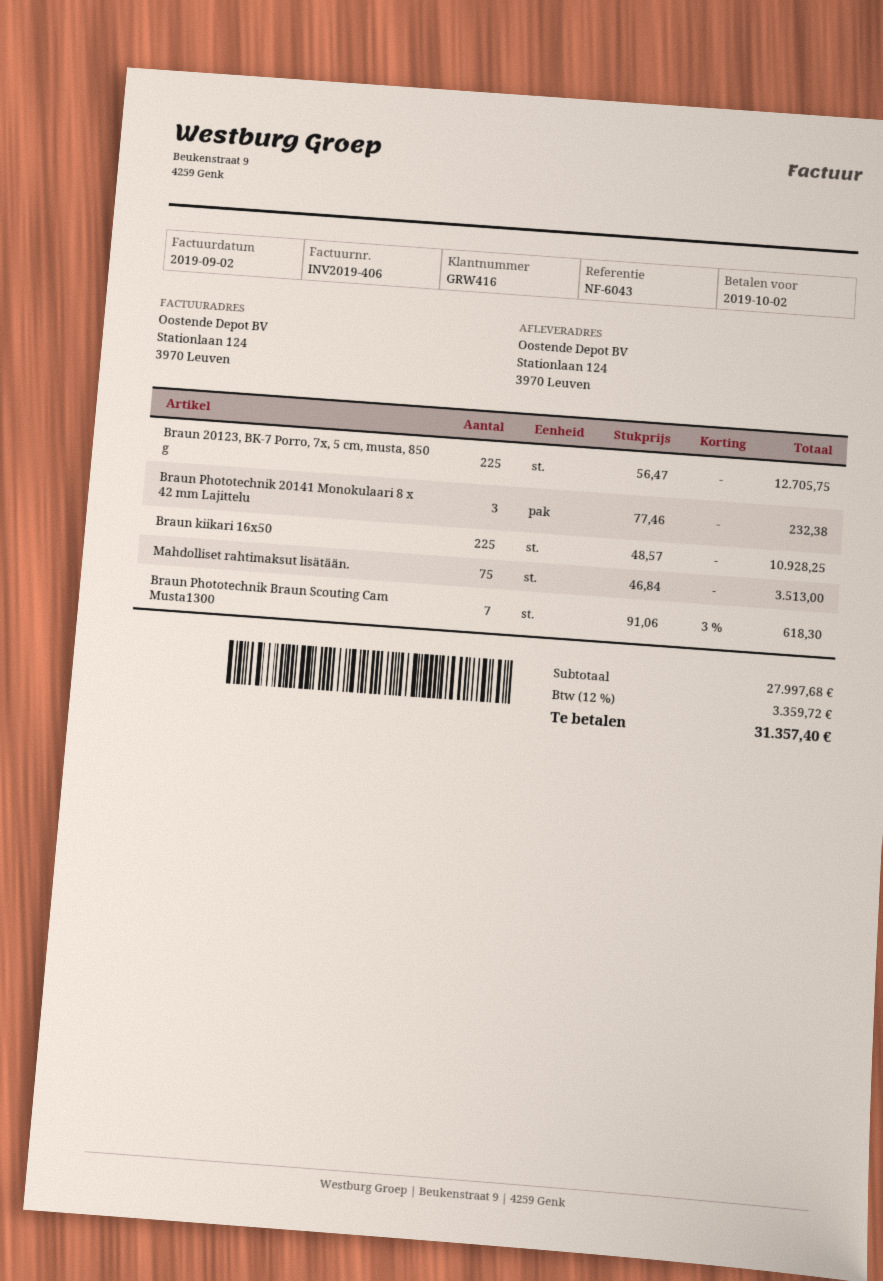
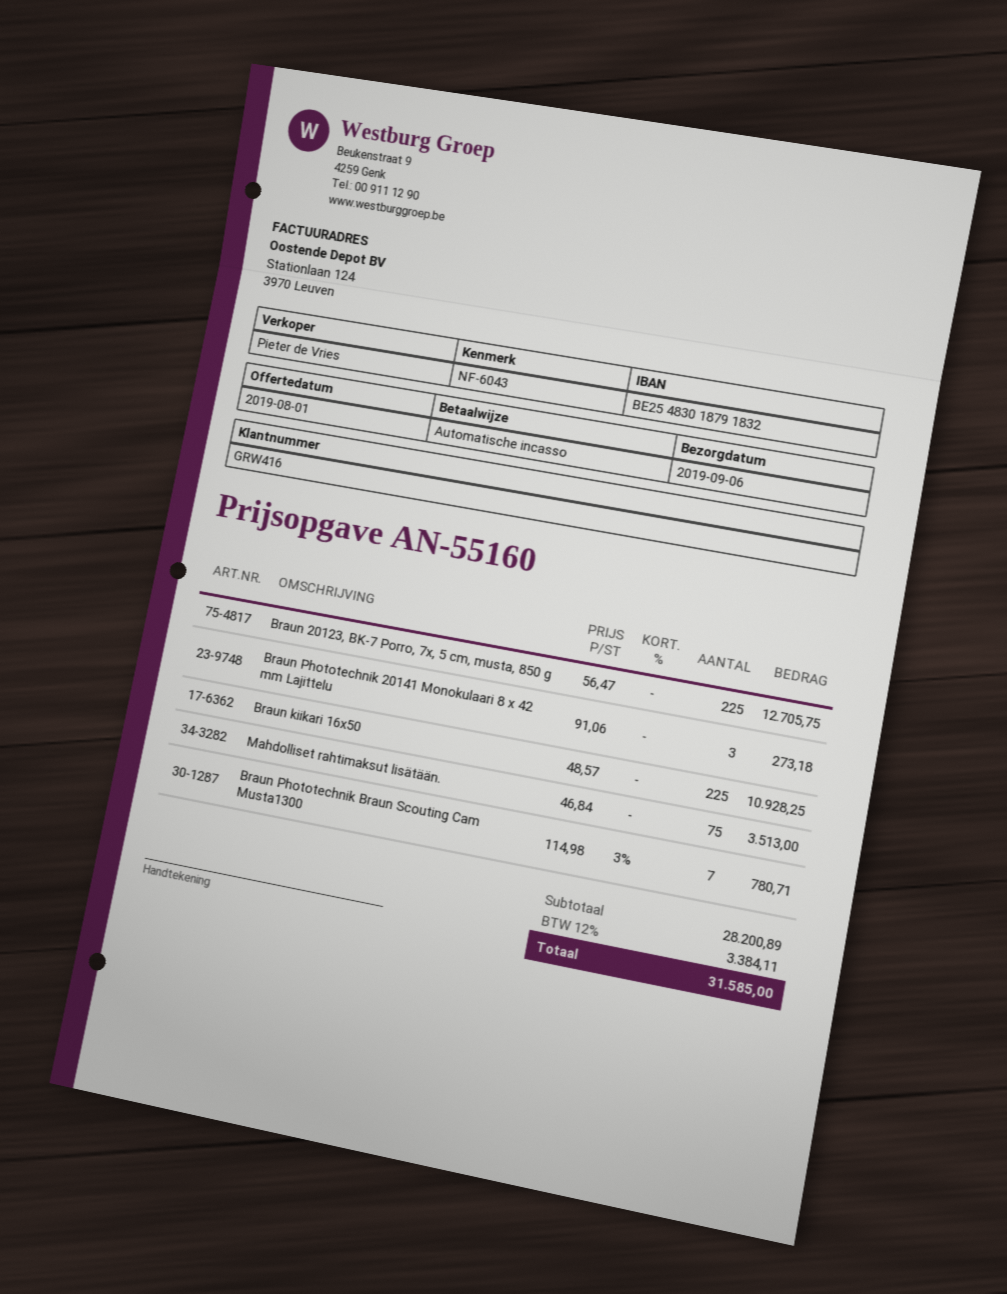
Braun Phototechnik 20141 Monokulaari 8 x 42 mm Lajittelu: 3 x 77.46 = 232.38 -> 3 x 91.06 = 273.18
Braun Phototechnik Braun Scouting Cam Musta1300: 7 x 91.06 - 3% = 618.30 -> 7 x 114.98 - 3% = 780.71
subtotal: 27997.68 -> 28200.89
tax: 12% = 3359.72 -> 12% = 3384.11
total: 31357.40 -> 31585.00

